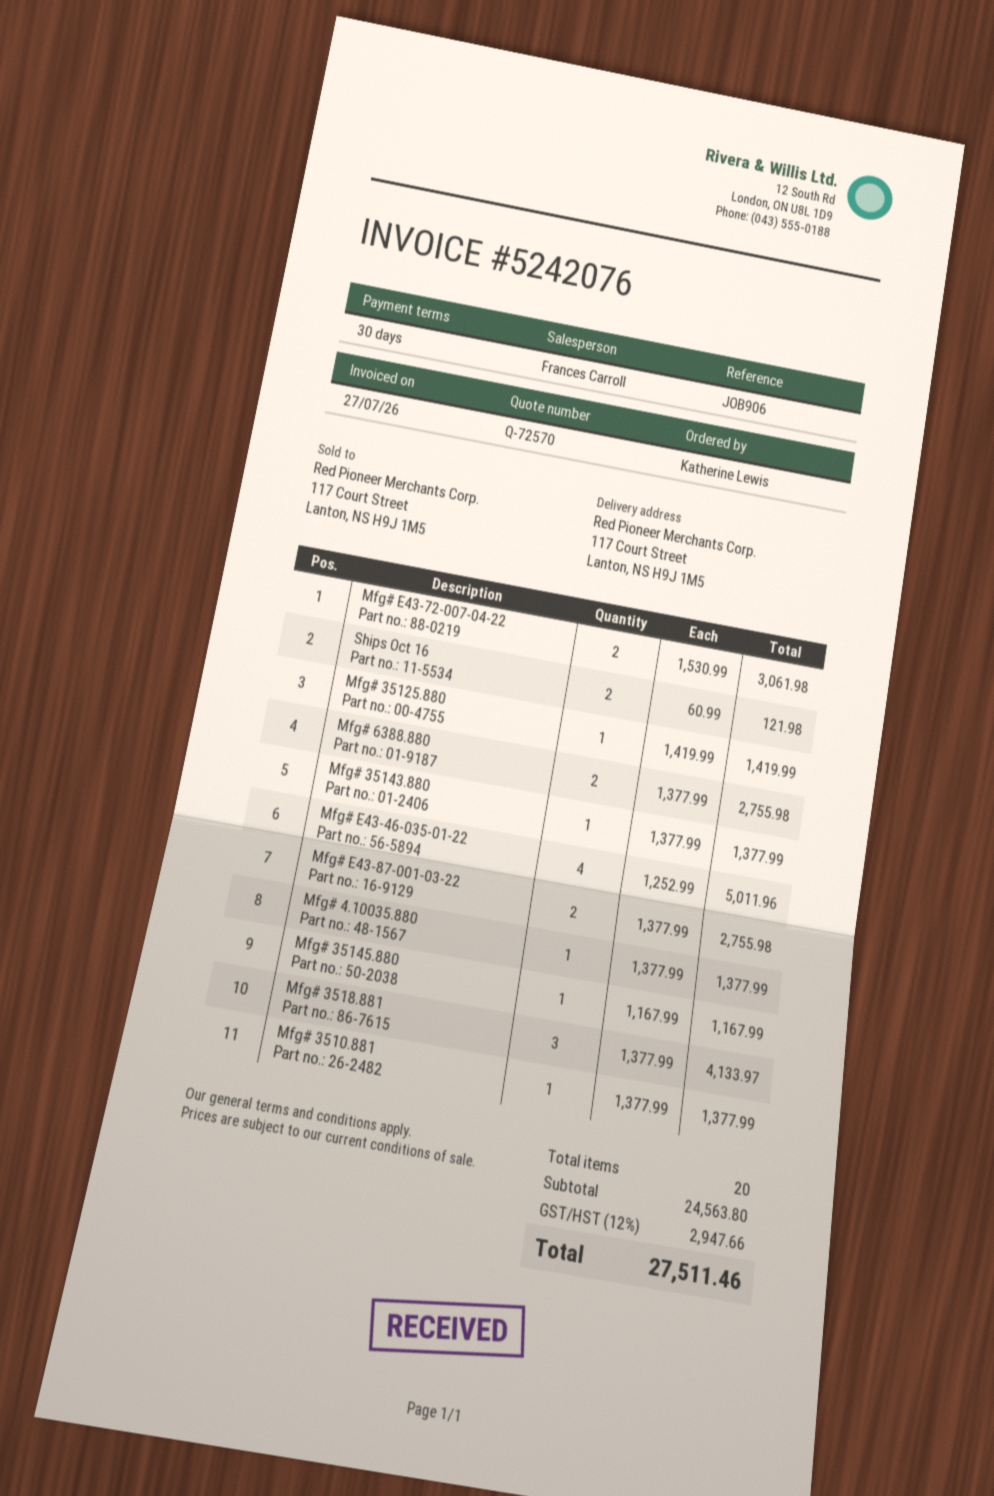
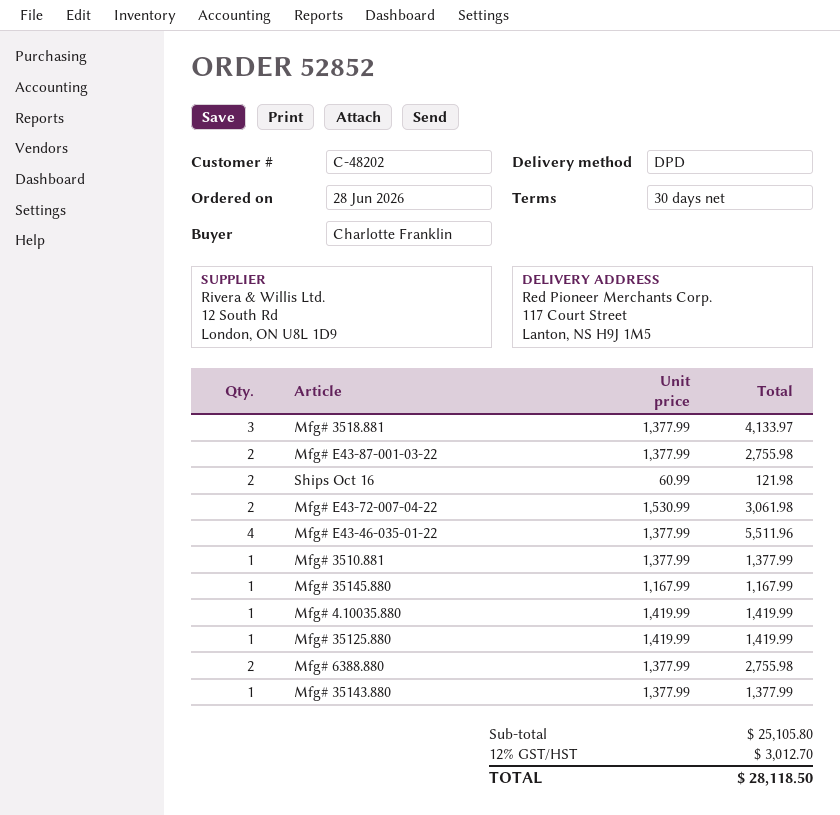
ordered by: Katherine Lewis -> Charlotte Franklin
Mfg# E43-46-035-01-22: 4 x 1252.99 = 5011.96 -> 4 x 1377.99 = 5511.96
Mfg# 4.10035.880: 1 x 1377.99 = 1377.99 -> 1 x 1419.99 = 1419.99
subtotal: 24563.80 -> 25105.80
tax: 12% = 2947.66 -> 12% = 3012.70
total: 27511.46 -> 28118.50

